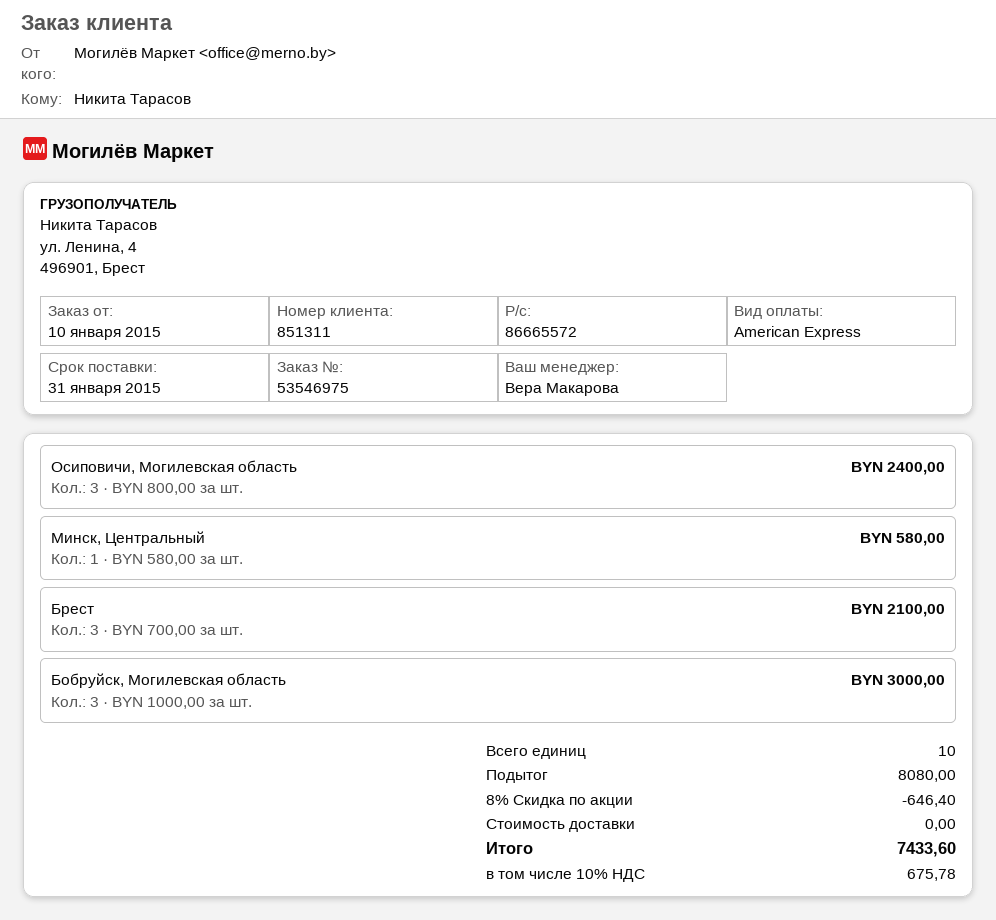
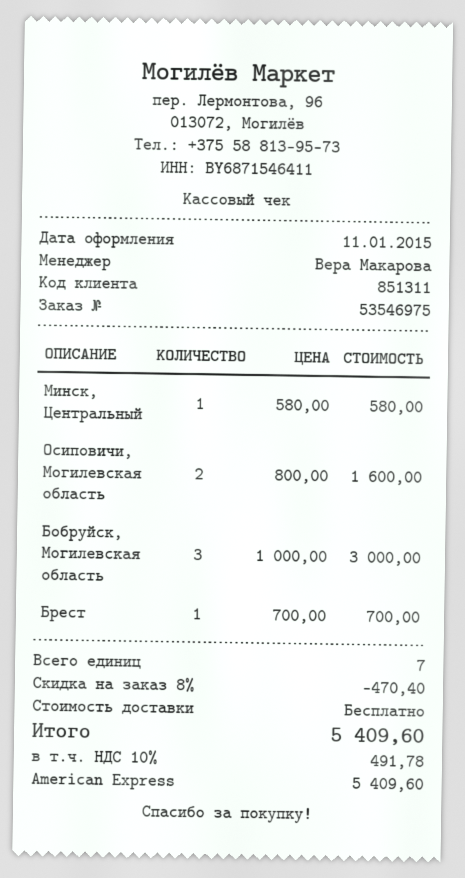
order date: 2015-01-10 -> 2015-01-11
Осиповичи, Могилевская область: 3 x 800.00 = 2400.00 -> 2 x 800.00 = 1600.00
Брест: 3 x 700.00 = 2100.00 -> 1 x 700.00 = 700.00
total quantity: 10 -> 7
discount: 8% = 646.40 -> 8% = 470.40
tax: 10% = 675.78 -> 10% = 491.78
total: 7433.60 -> 5409.60

